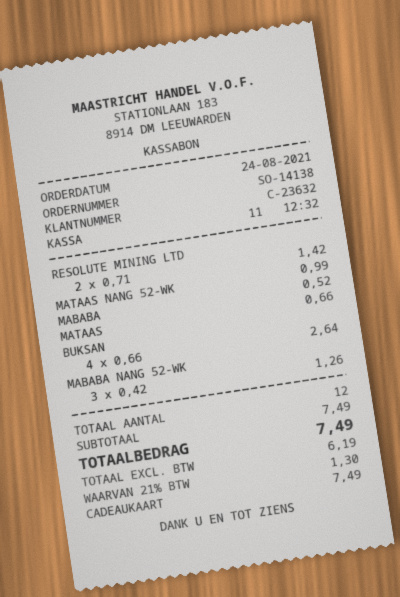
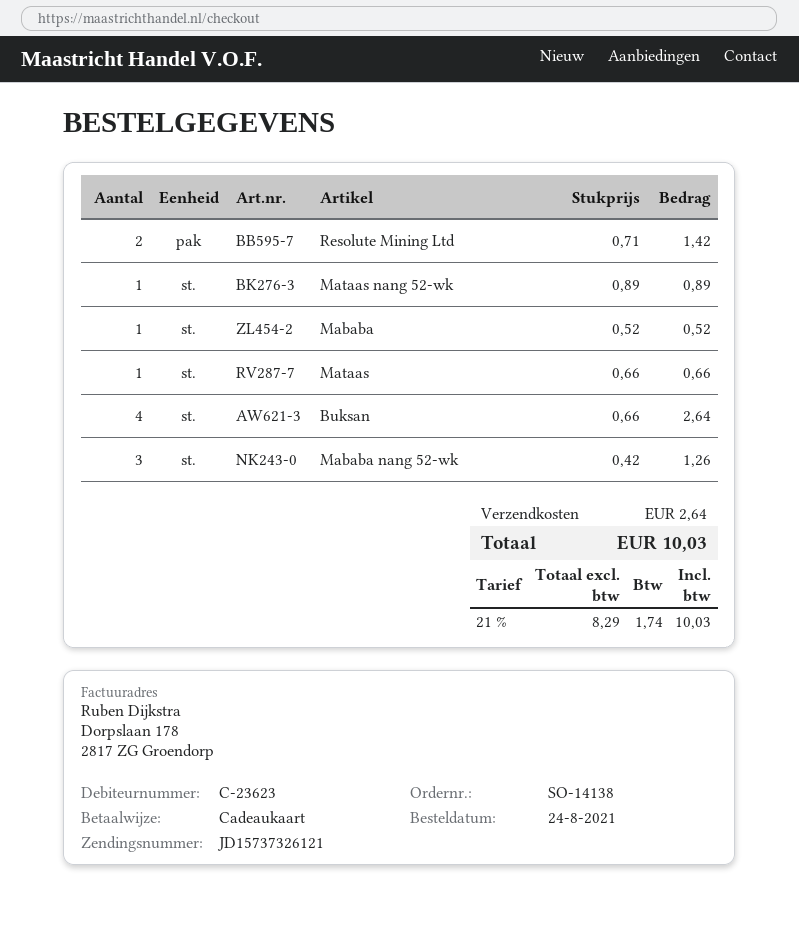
customer number: C-23632 -> C-23623
MATAAS NANG 52-WK: 1 x 0.99 = 0.99 -> 1 x 0.89 = 0.89
shipping: none -> 2.64
net: 6.19 -> 8.29
tax: 21% = 1.30 -> 21% = 1.74
total: 7.49 -> 10.03

